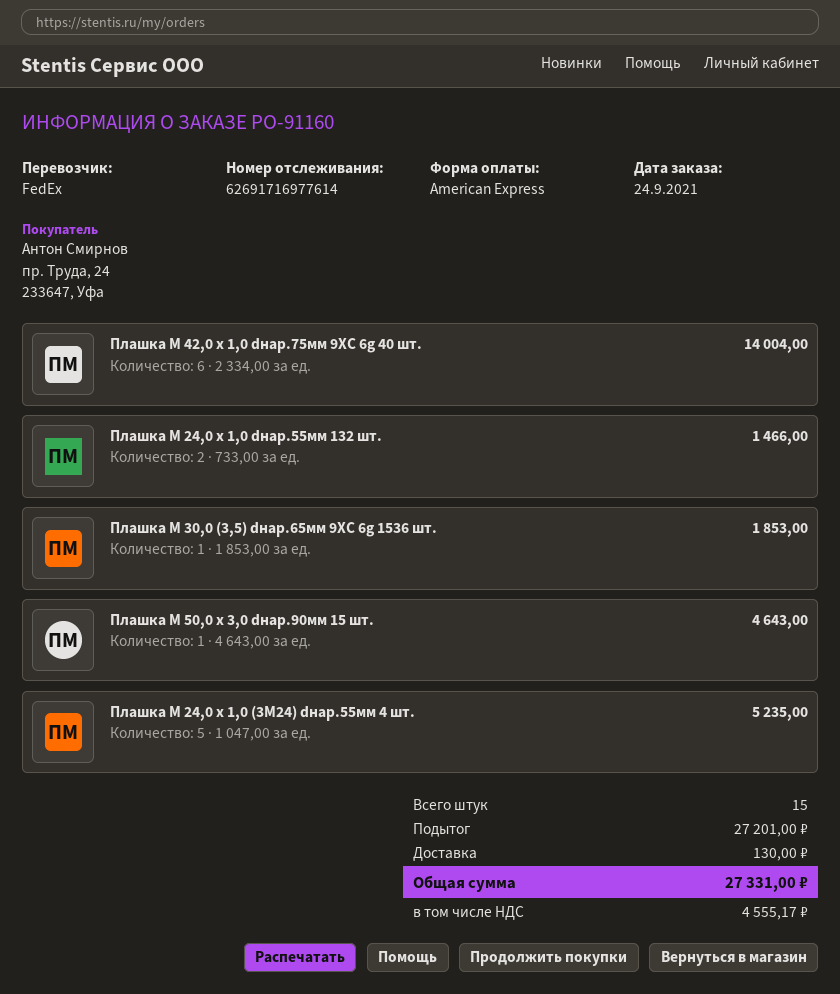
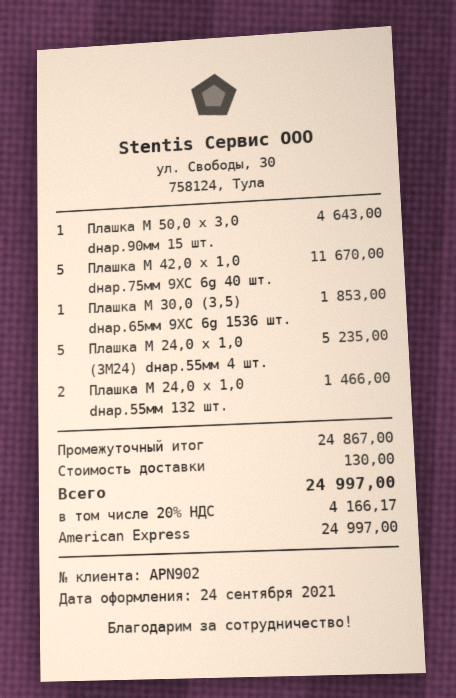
Плашка М 42,0 х 1,0 dнар.75мм 9ХС 6g 40 шт.: 6 for 14004.00 -> 5 for 11670.00
subtotal: 27201.00 -> 24867.00
tax: 4555.17 -> 4166.17
total: 27331.00 -> 24997.00

